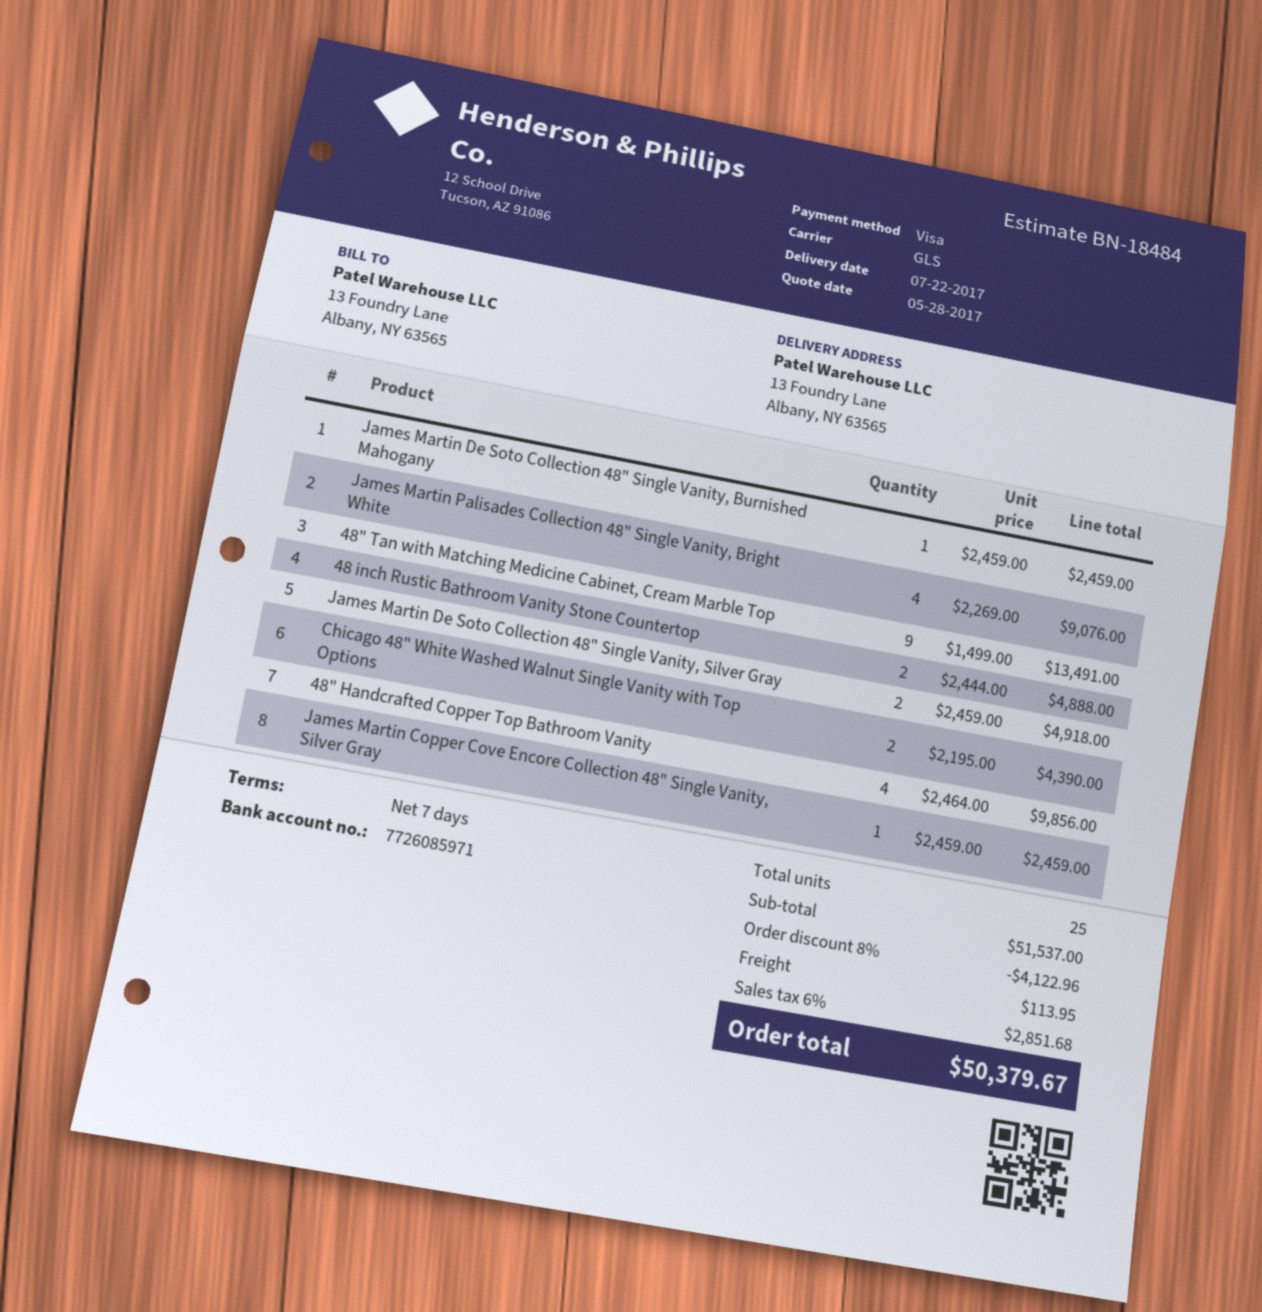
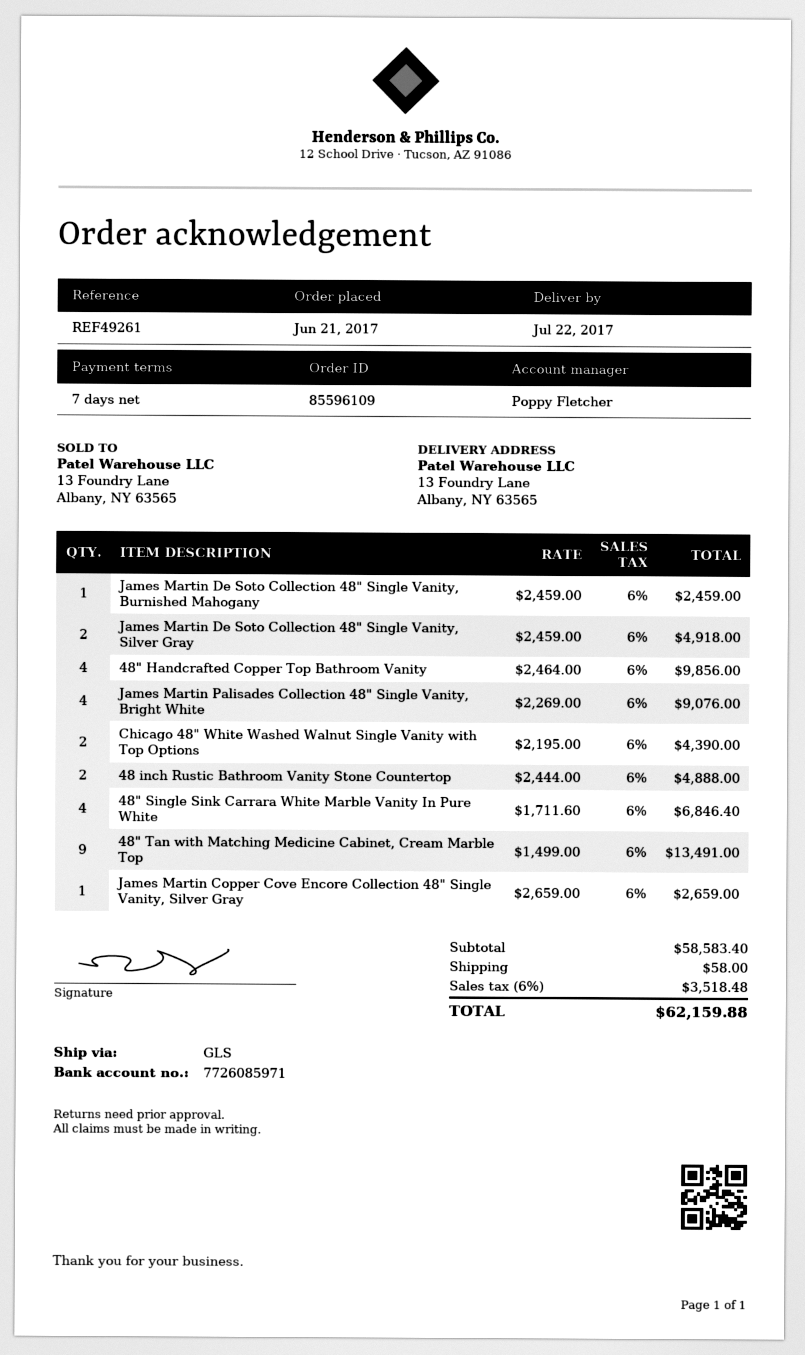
James Martin Copper Cove Encore Collection 48" Single Vanity, Silver Gray: 1 x 2459.00 = 2459.00 -> 1 x 2659.00 = 2659.00
48" Single Sink Carrara White Marble Vanity In Pure White: none -> 4 x 1711.60 = 6846.40
subtotal: 51537.00 -> 58583.40
discount: 8% = 4122.96 -> none
shipping: 113.95 -> 58.00
tax: 6% = 2851.68 -> 6% = 3518.48
total: 50379.67 -> 62159.88

